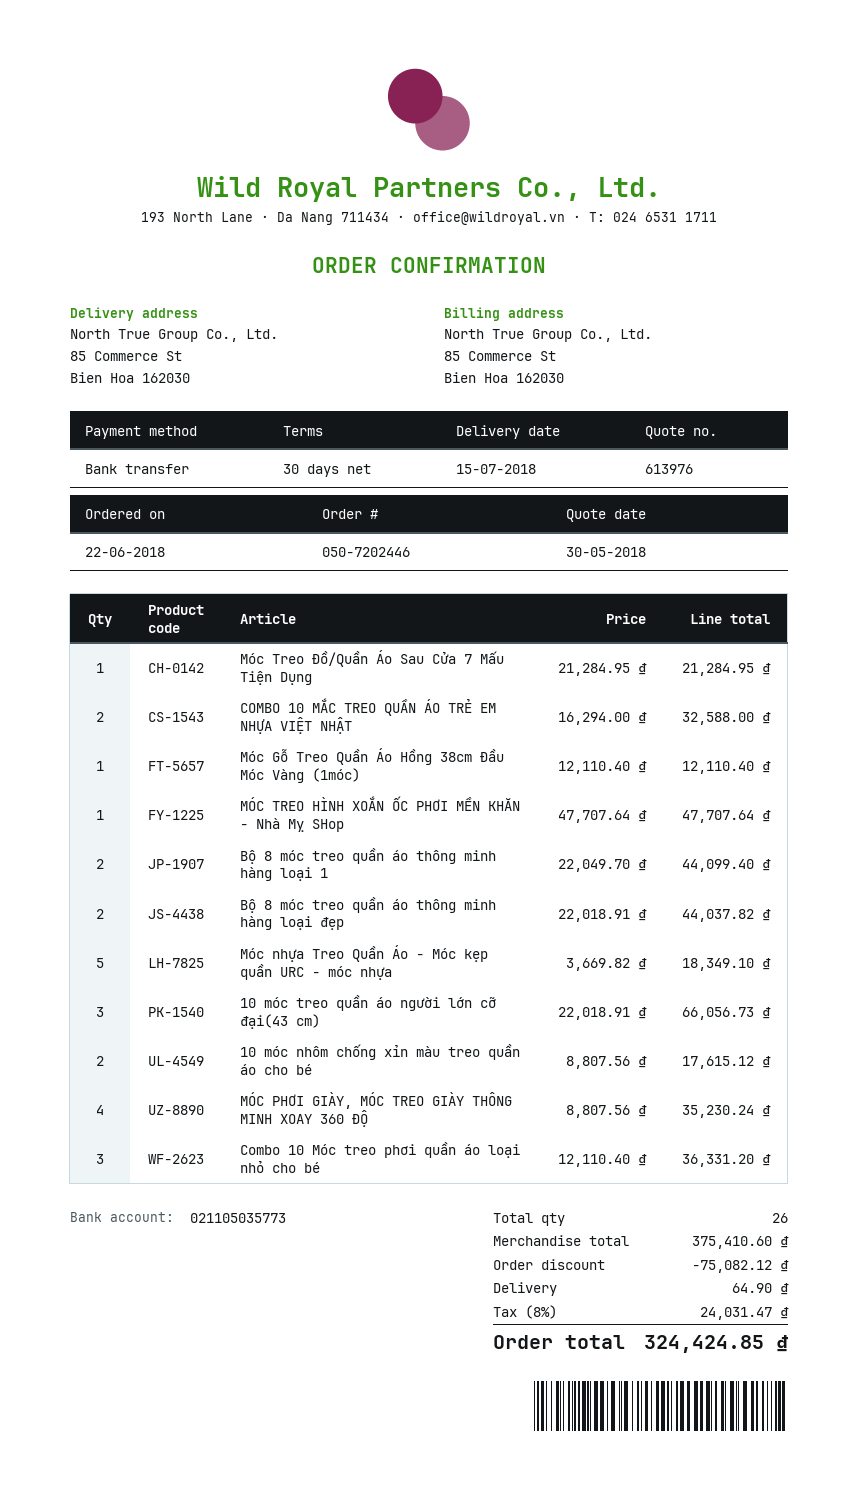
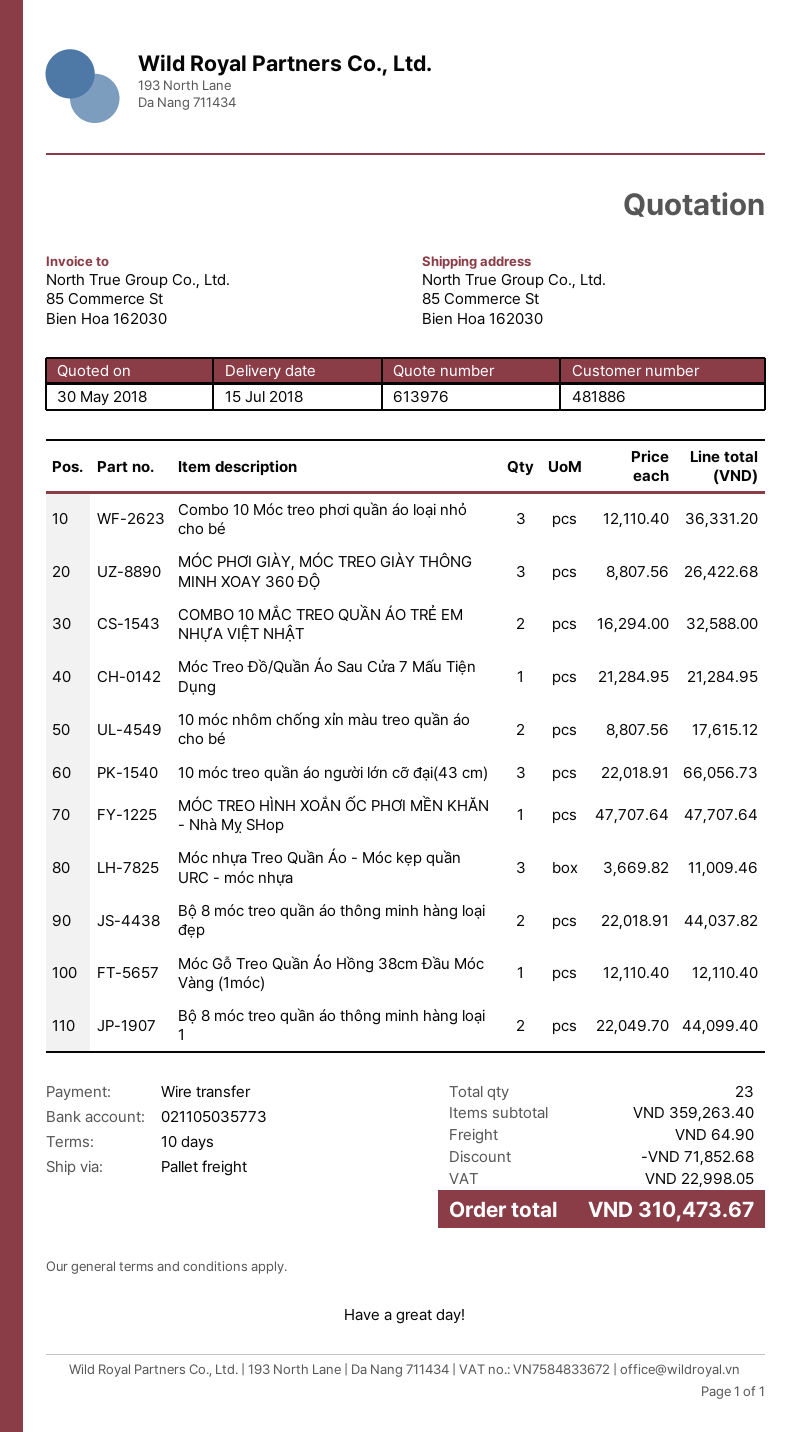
payment terms: 30 days -> 10 days
Móc nhựa Treo Quần Áo - Móc kẹp quần URC - móc nhựa: 5 x 3669.82 = 18349.10 -> 3 x 3669.82 = 11009.46
MÓC PHƠI GIÀY, MÓC TREO GIÀY THÔNG MINH XOAY 360 ĐỘ: 4 x 8807.56 = 35230.24 -> 3 x 8807.56 = 26422.68
total quantity: 26 -> 23
subtotal: 375410.60 -> 359263.40
discount: 75082.12 -> 71852.68
tax: 24031.47 -> 22998.05
total: 324424.85 -> 310473.67

